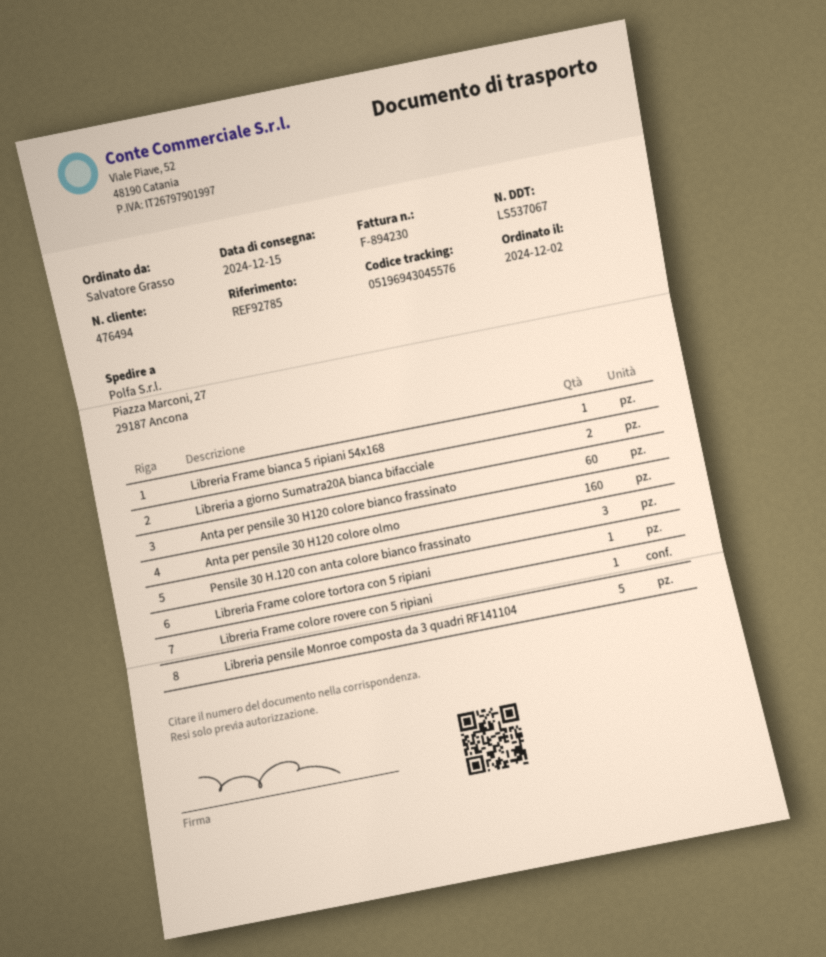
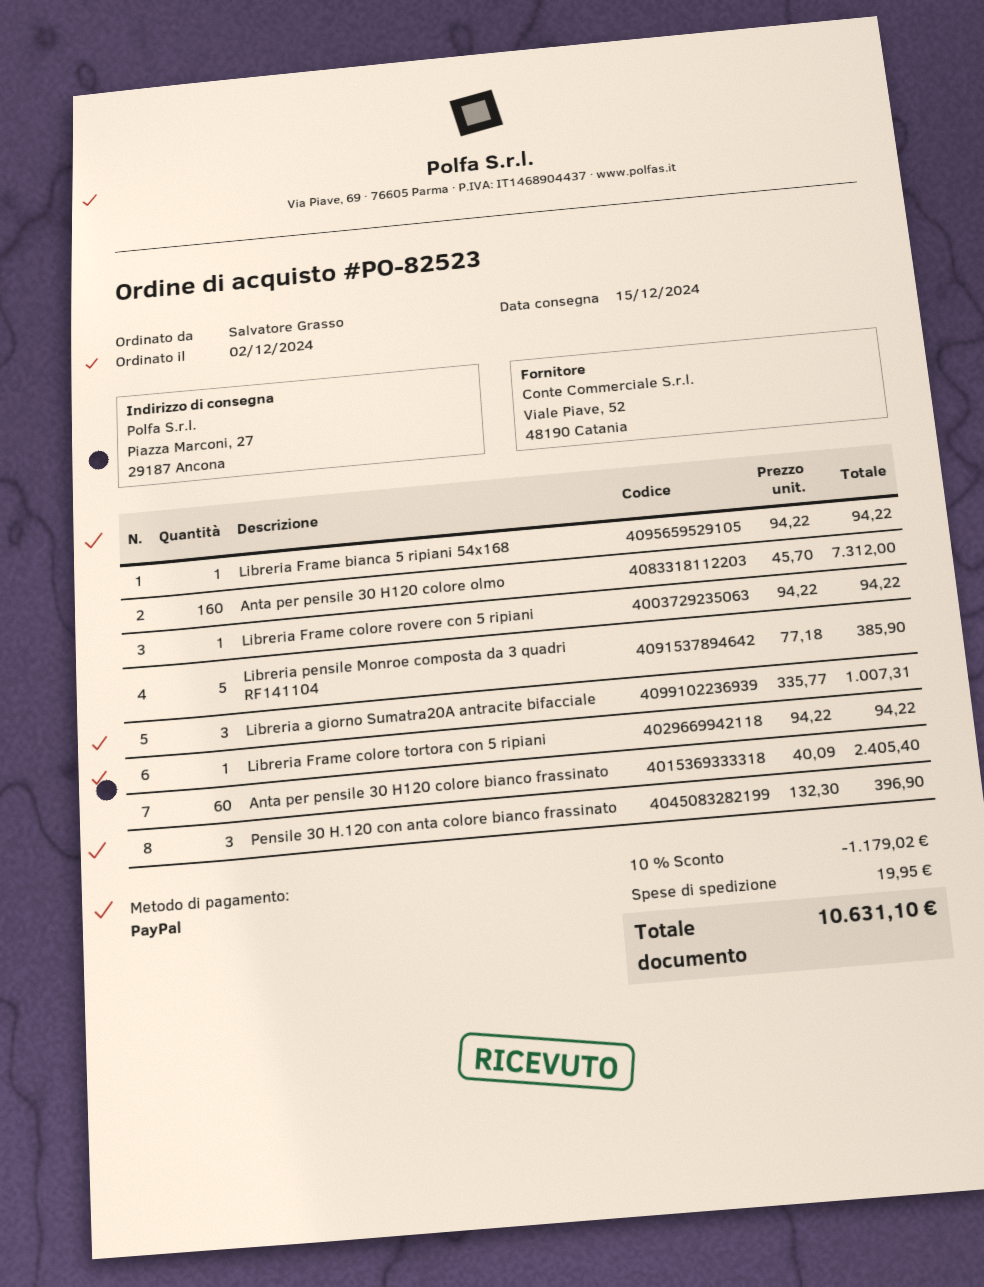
Libreria a giorno Sumatra20A bianca bifacciale: 2 -> none
Libreria a giorno Sumatra20A antracite bifacciale: none -> 3

